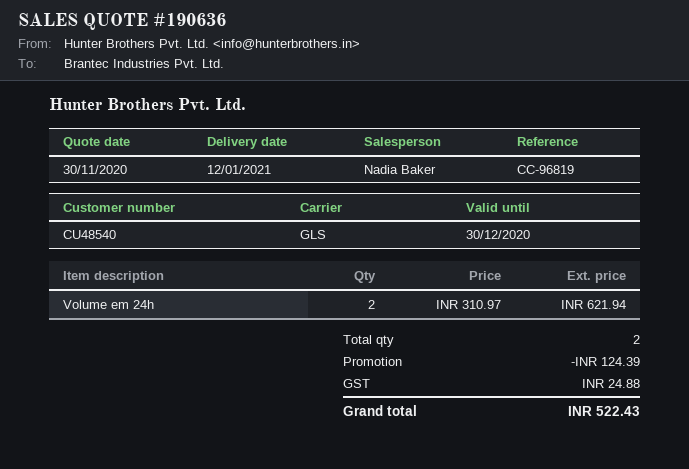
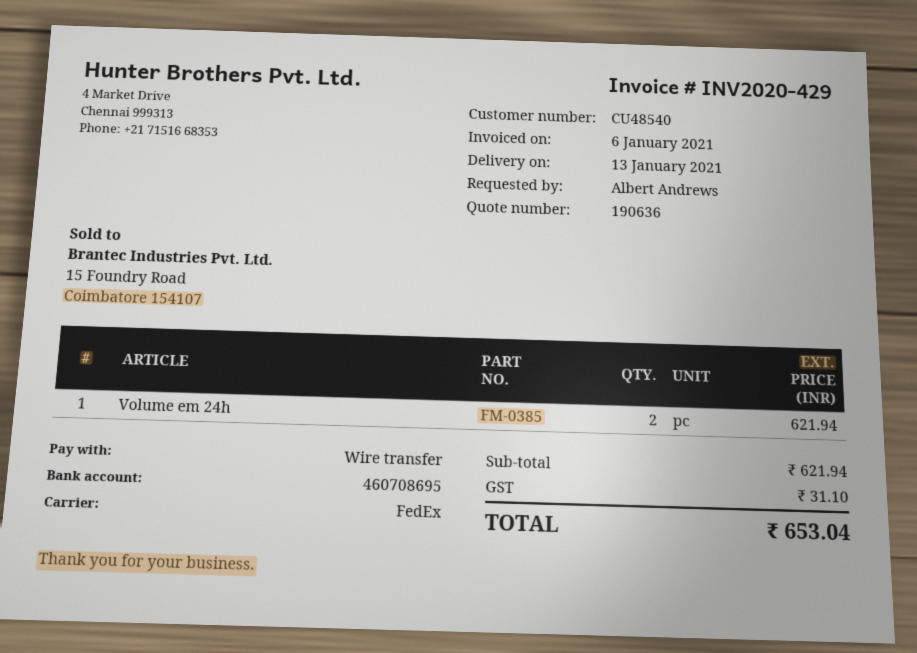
delivery date: 2021-01-12 -> 2021-01-13
shipping method: GLS -> FedEx
discount: 124.39 -> none
tax: 24.88 -> 31.10
total: 522.43 -> 653.04

